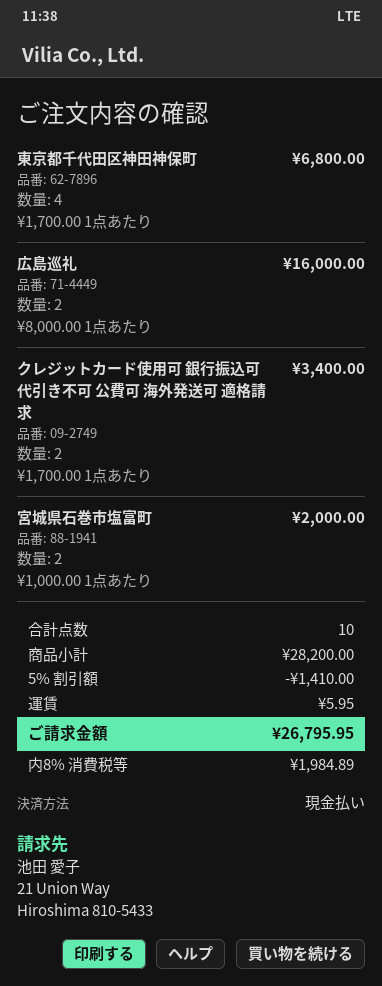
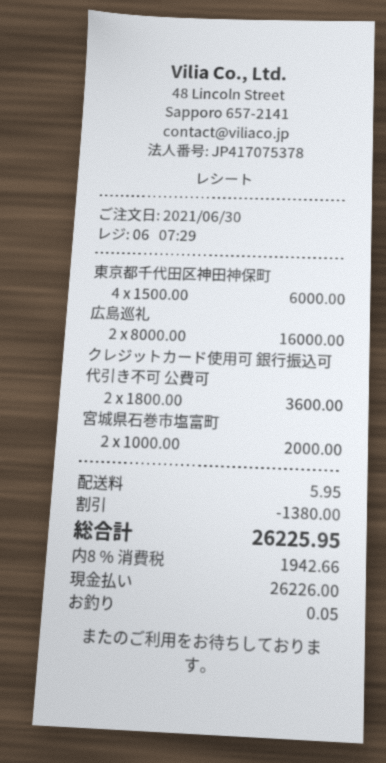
東京都千代田区神田神保町: 4 x 1700.00 = 6800.00 -> 4 x 1500.00 = 6000.00
クレジットカード使用可 銀行振込可 代引き不可 公費可 海外発送可 適格請求: 2 x 1700.00 = 3400.00 -> 2 x 1800.00 = 3600.00
discount: 1410.00 -> 1380.00
tax: 8% = 1984.89 -> 8% = 1942.66
total: 26795.95 -> 26225.95

